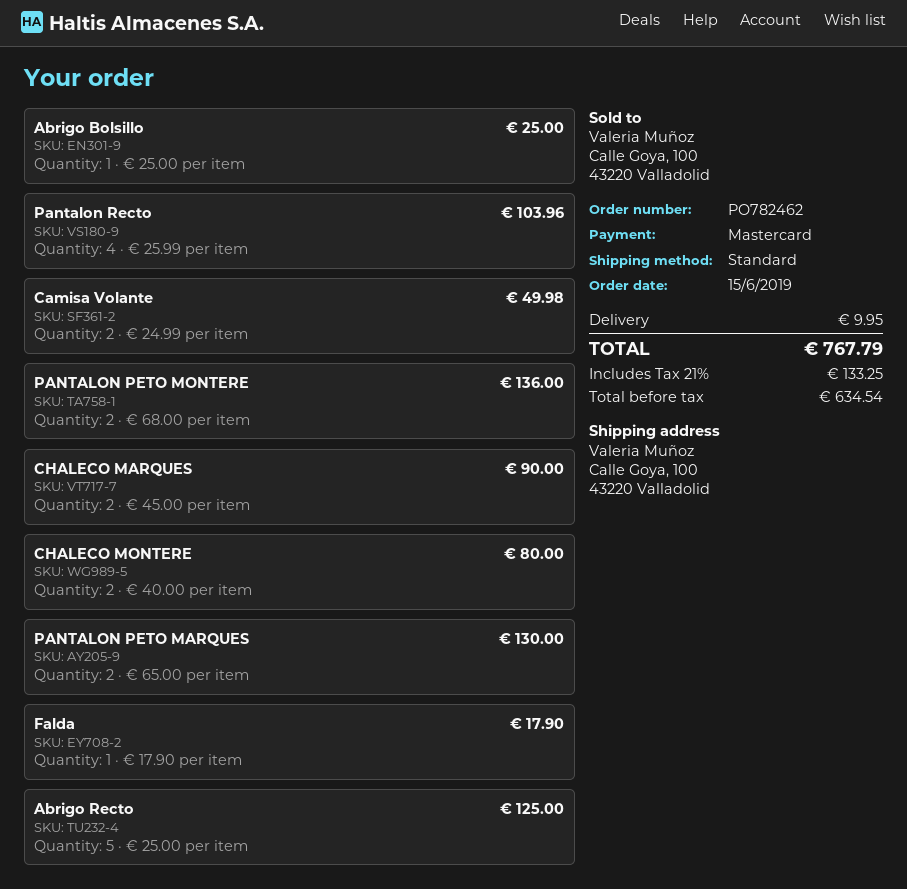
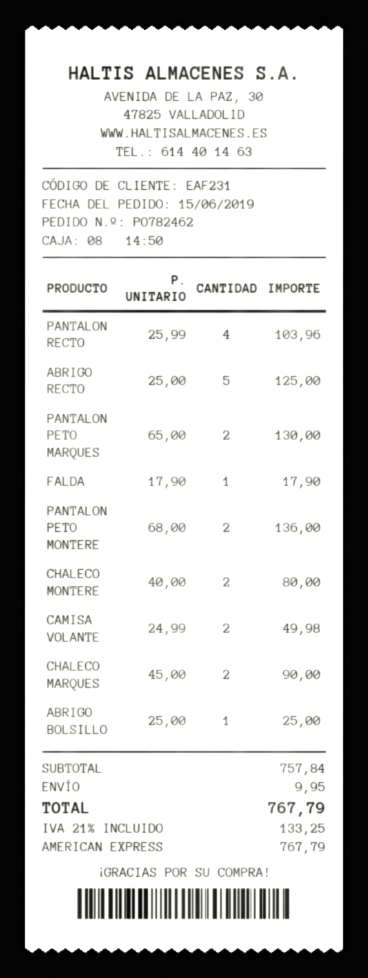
payment method: Mastercard -> American Express

